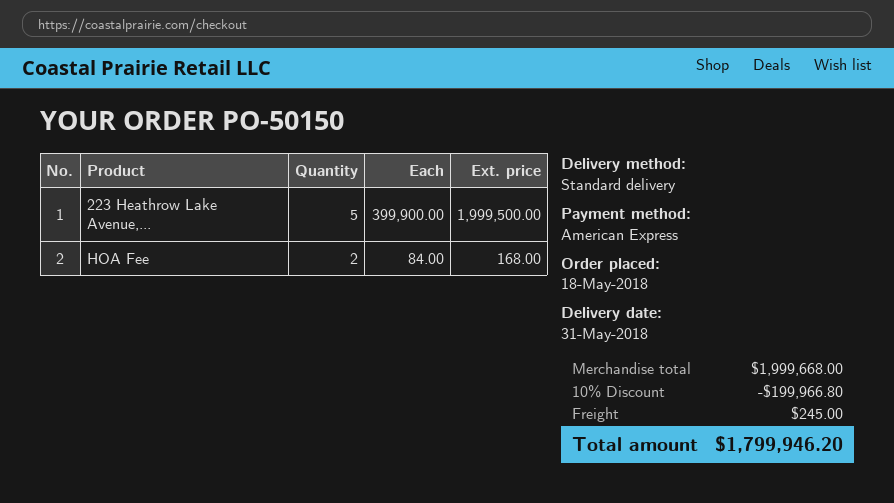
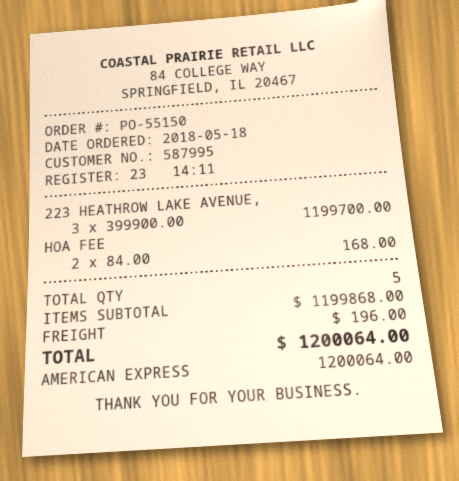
order number: PO-50150 -> PO-55150
223 Heathrow Lake Avenue,...: 5 x 399900.00 = 1999500.00 -> 3 x 399900.00 = 1199700.00
subtotal: 1999668.00 -> 1199868.00
discount: 10% = 199966.80 -> none
shipping: 245.00 -> 196.00
total: 1799946.20 -> 1200064.00

